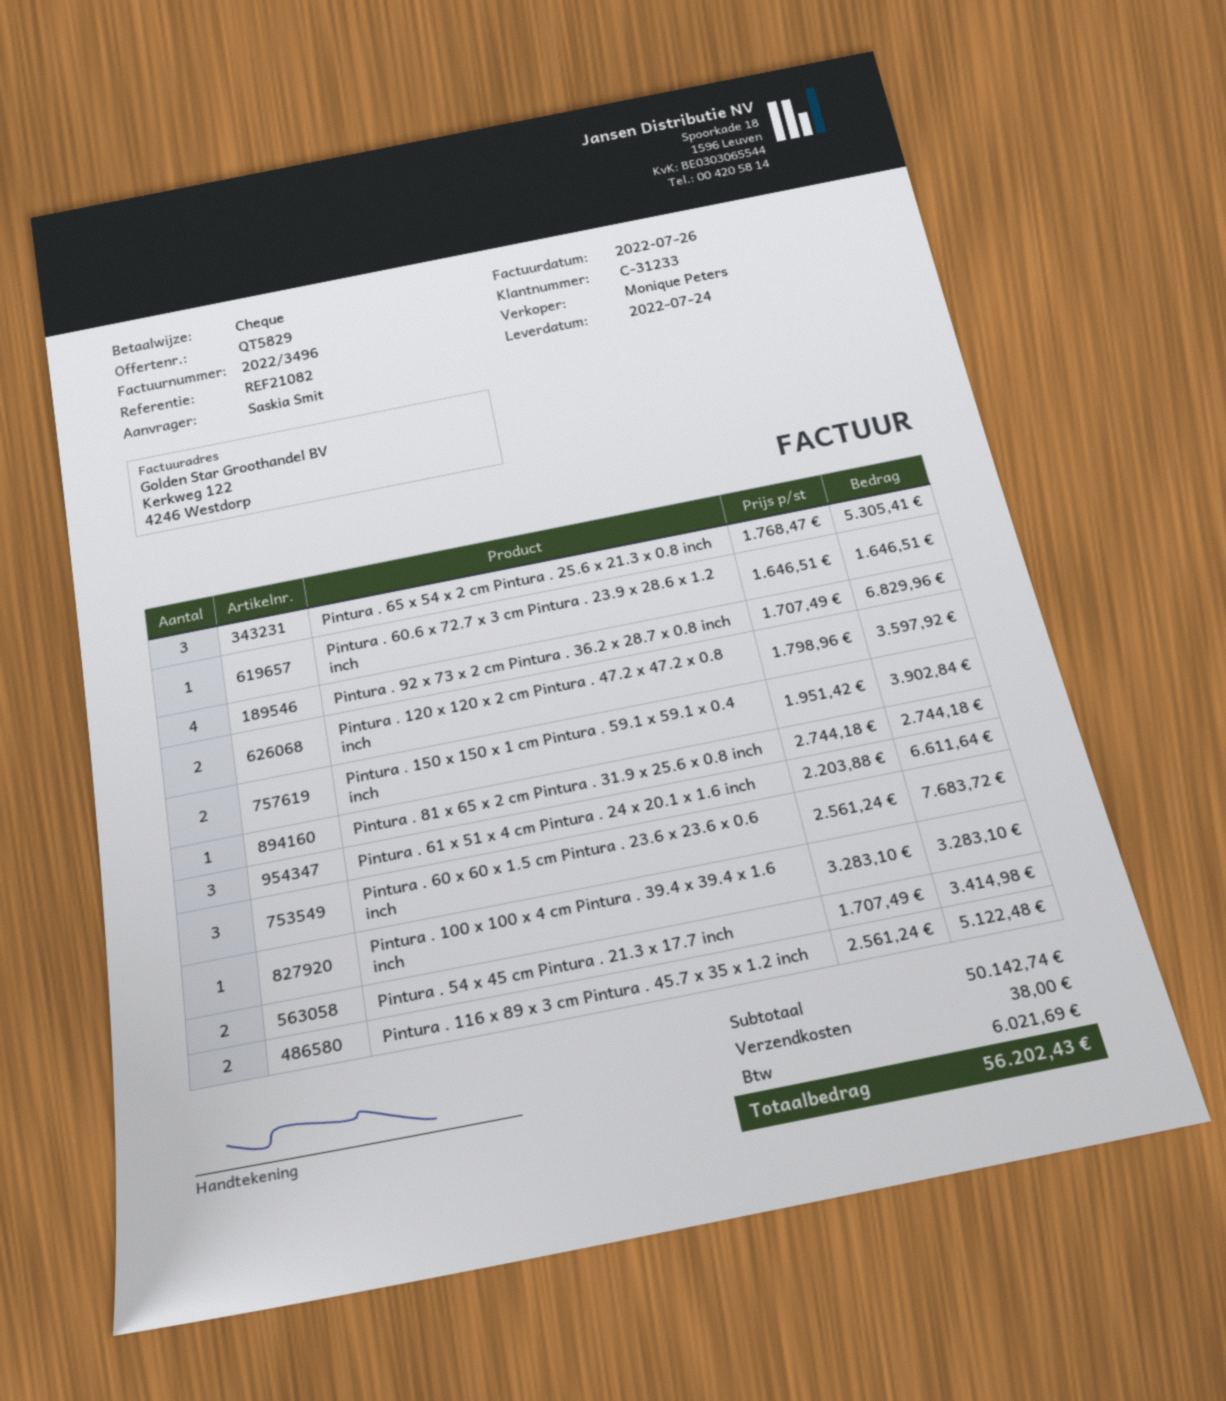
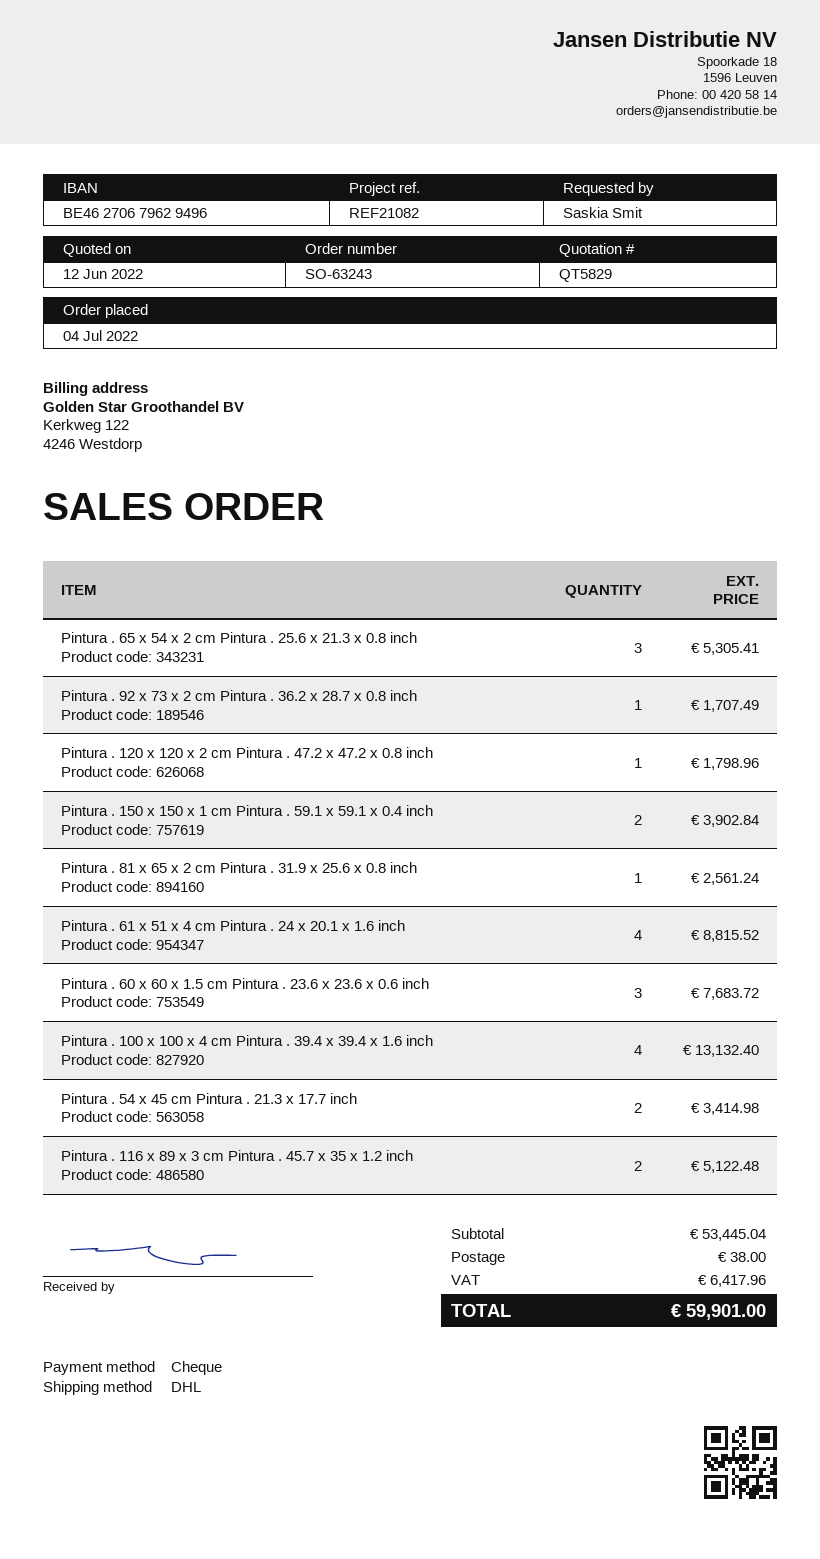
Pintura . 60.6 x 72.7 x 3 cm Pintura . 23.9 x 28.6 x 1.2 inch: 1 for 1646.51 -> none
Pintura . 92 x 73 x 2 cm Pintura . 36.2 x 28.7 x 0.8 inch: 4 for 6829.96 -> 1 for 1707.49
Pintura . 120 x 120 x 2 cm Pintura . 47.2 x 47.2 x 0.8 inch: 2 for 3597.92 -> 1 for 1798.96
Pintura . 81 x 65 x 2 cm Pintura . 31.9 x 25.6 x 0.8 inch: 1 for 2744.18 -> 1 for 2561.24
Pintura . 61 x 51 x 4 cm Pintura . 24 x 20.1 x 1.6 inch: 3 for 6611.64 -> 4 for 8815.52
Pintura . 100 x 100 x 4 cm Pintura . 39.4 x 39.4 x 1.6 inch: 1 for 3283.10 -> 4 for 13132.40
subtotal: 50142.74 -> 53445.04
tax: 6021.69 -> 6417.96
total: 56202.43 -> 59901.00

